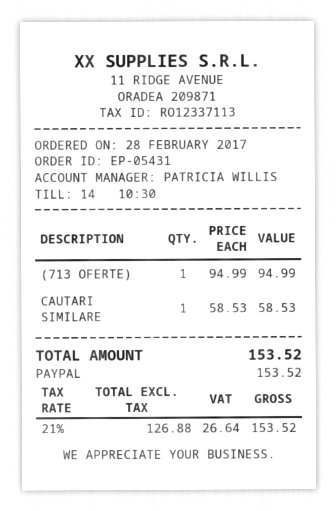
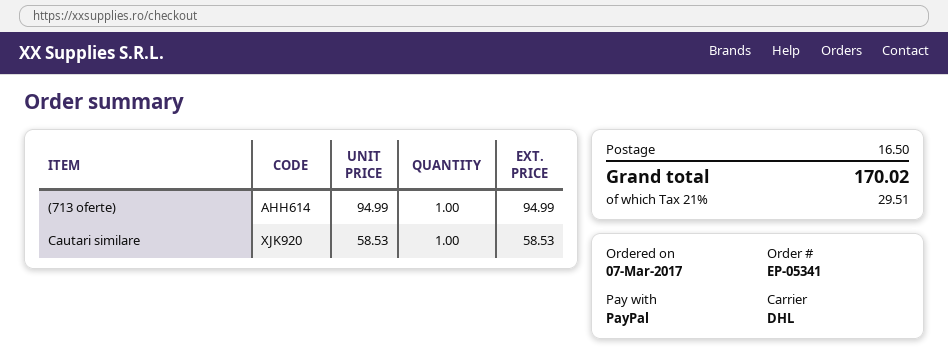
order number: EP-05431 -> EP-05341
order date: 2017-02-28 -> 2017-03-07
shipping: none -> 16.50
tax: 21% = 26.64 -> 21% = 29.51
total: 153.52 -> 170.02

